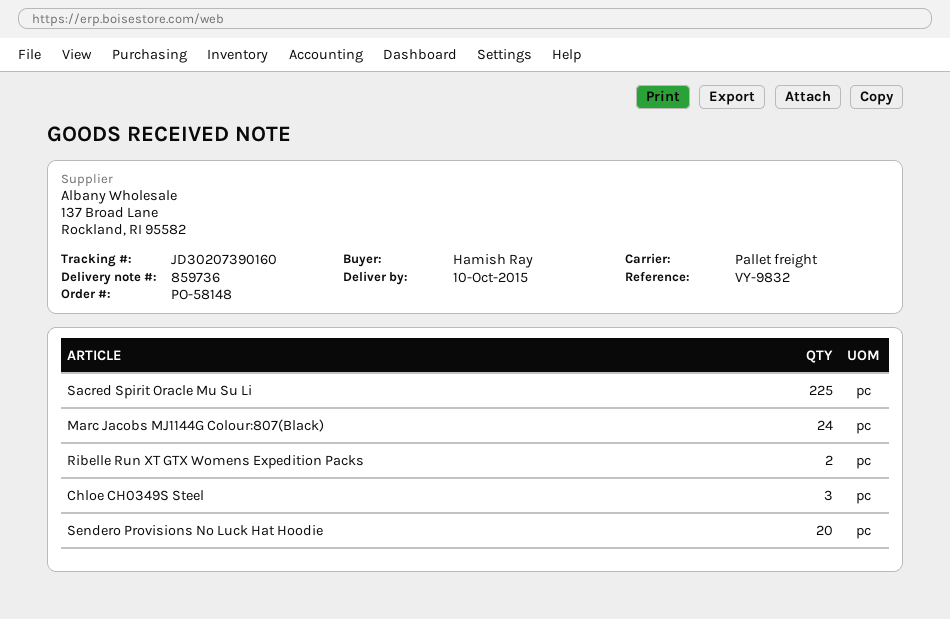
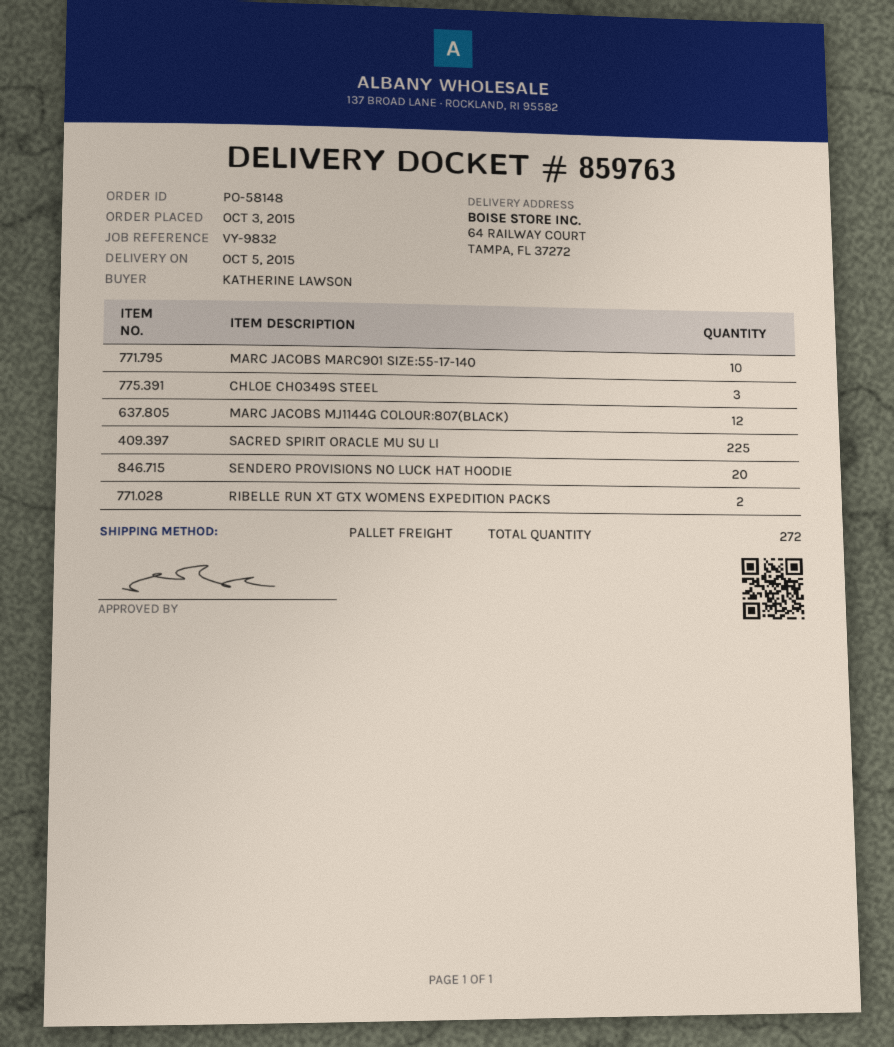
delivery note number: 859736 -> 859763
delivery date: 2015-10-10 -> 2015-10-05
ordered by: Hamish Ray -> KATHERINE LAWSON
Marc Jacobs MJ1144G Colour:807(Black): 24 -> 12
MARC JACOBS MARC901 SIZE:55-17-140: none -> 10

